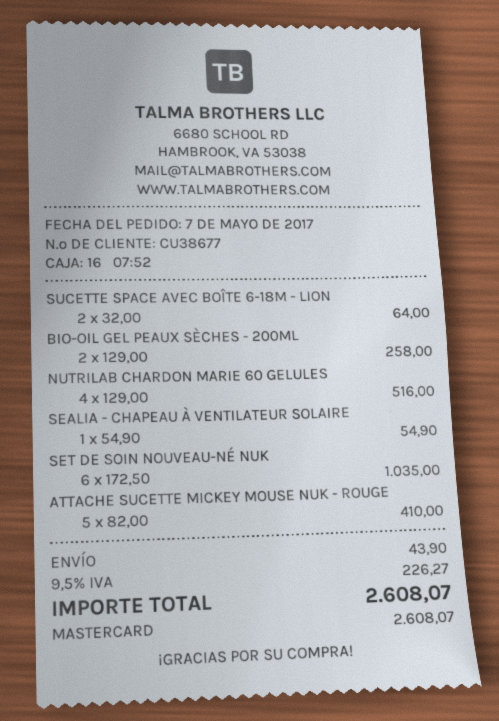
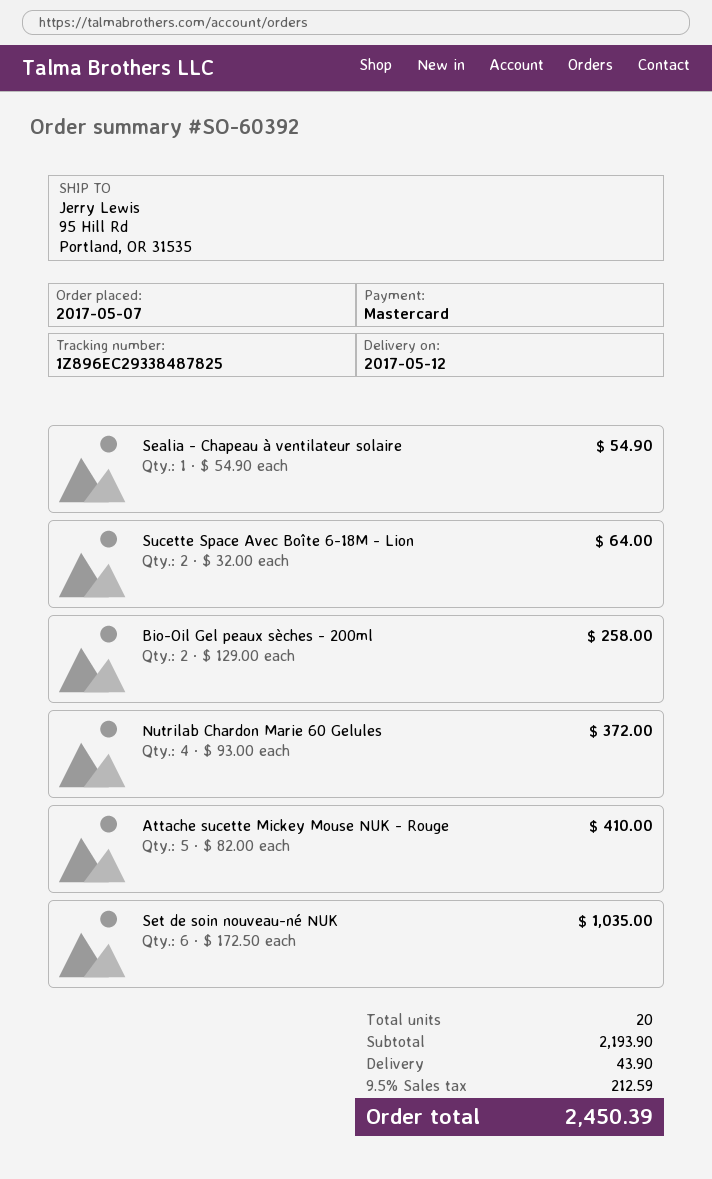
NUTRILAB CHARDON MARIE 60 GELULES: 4 x 129.00 = 516.00 -> 4 x 93.00 = 372.00
tax: 9.5% = 226.27 -> 9.5% = 212.59
total: 2608.07 -> 2450.39

